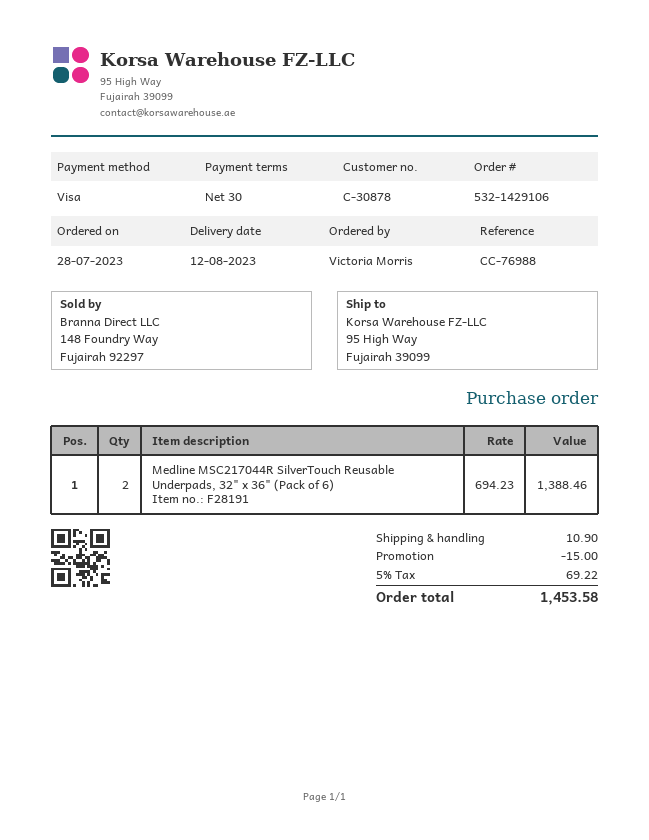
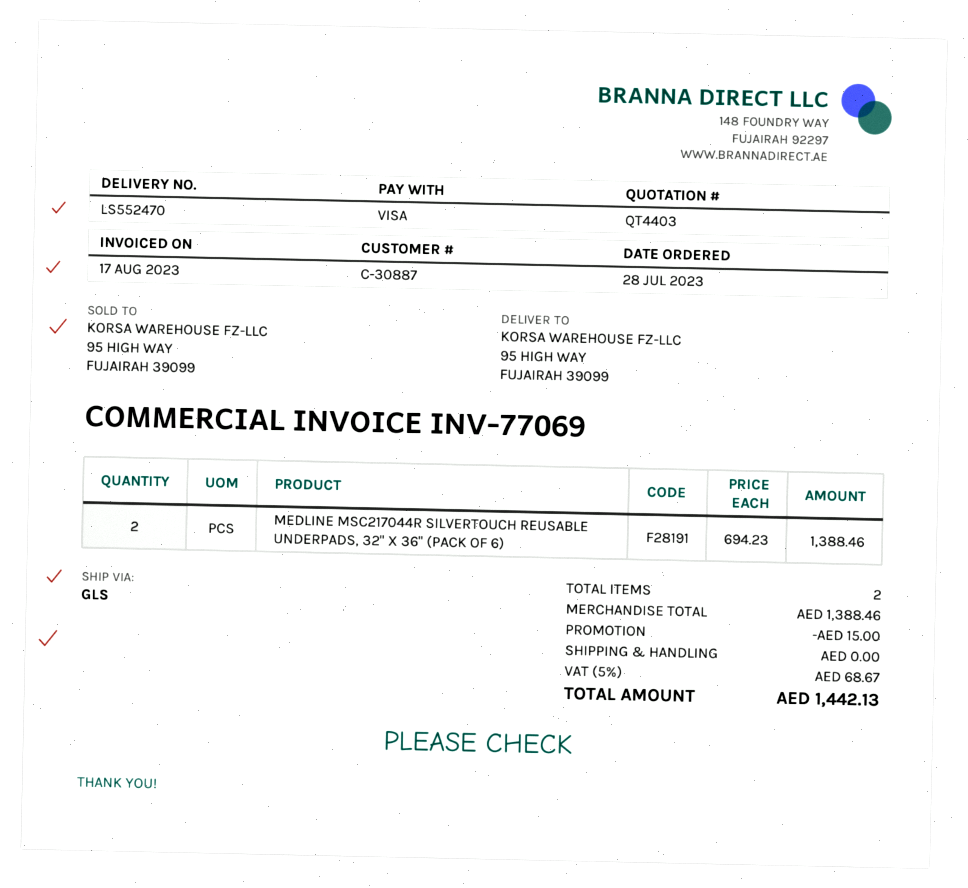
customer number: C-30878 -> C-30887
shipping: 10.90 -> 0.00
tax: 5% = 69.22 -> 5% = 68.67
total: 1453.58 -> 1442.13

